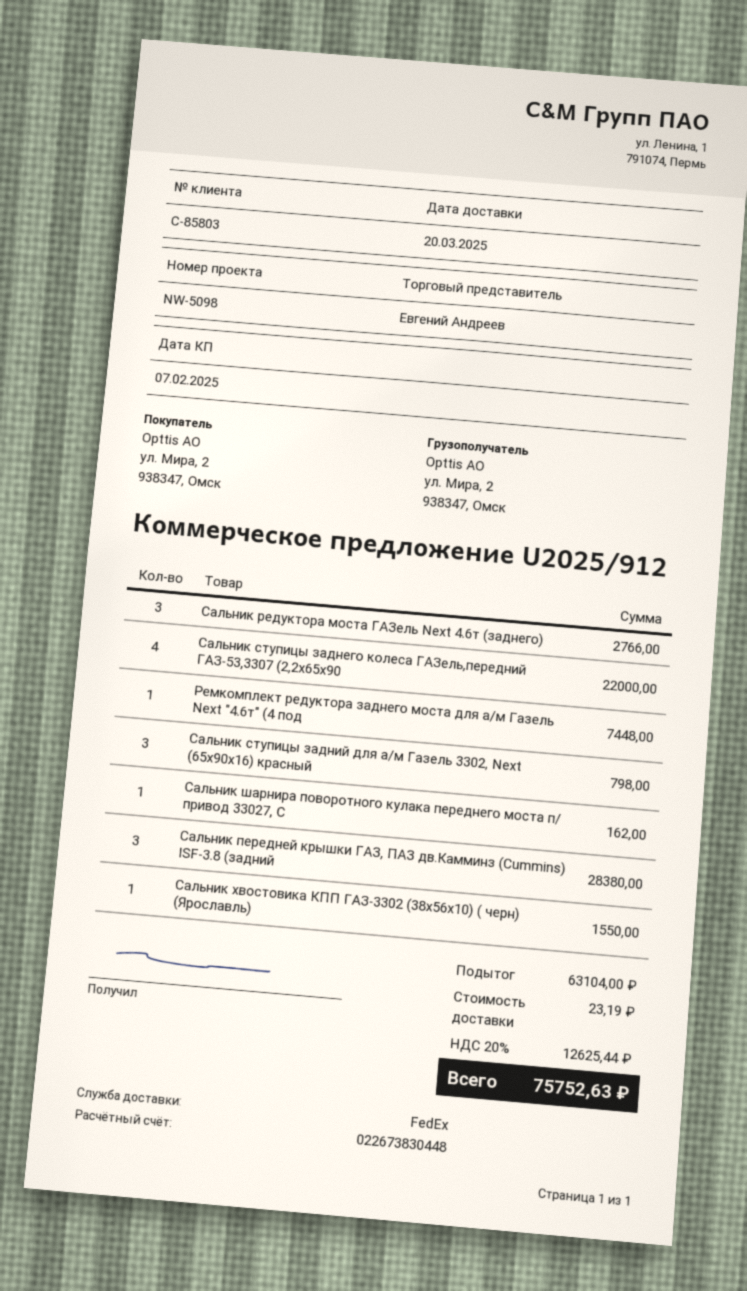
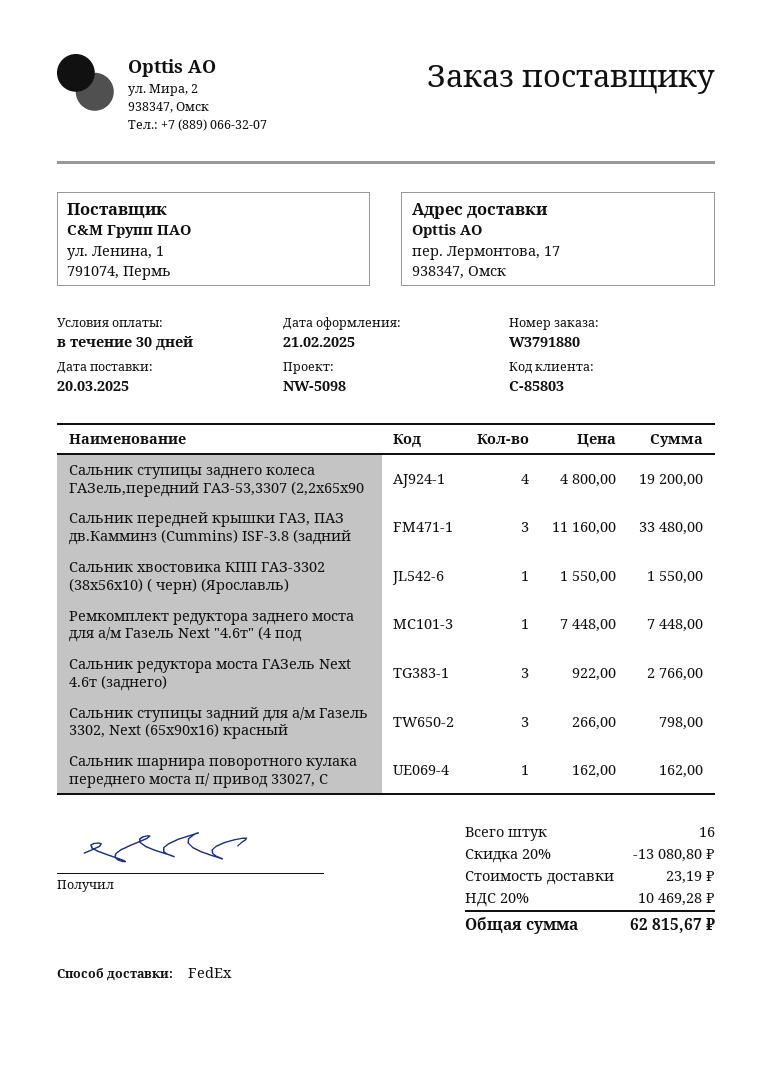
ship to: ул. Мира, 2, 938347, Омск -> пер. Лермонтова, 17, 938347, Омск
Сальник ступицы заднего колеса ГАЗель,передний ГАЗ-53,3307 (2,2х65х90: 4 for 22000.00 -> 4 for 19200.00
Сальник передней крышки ГАЗ, ПАЗ дв.Камминз (Cummins) ISF-3.8 (задний: 3 for 28380.00 -> 3 for 33480.00
discount: none -> 20% = 13080.80
tax: 20% = 12625.44 -> 20% = 10469.28
total: 75752.63 -> 62815.67

